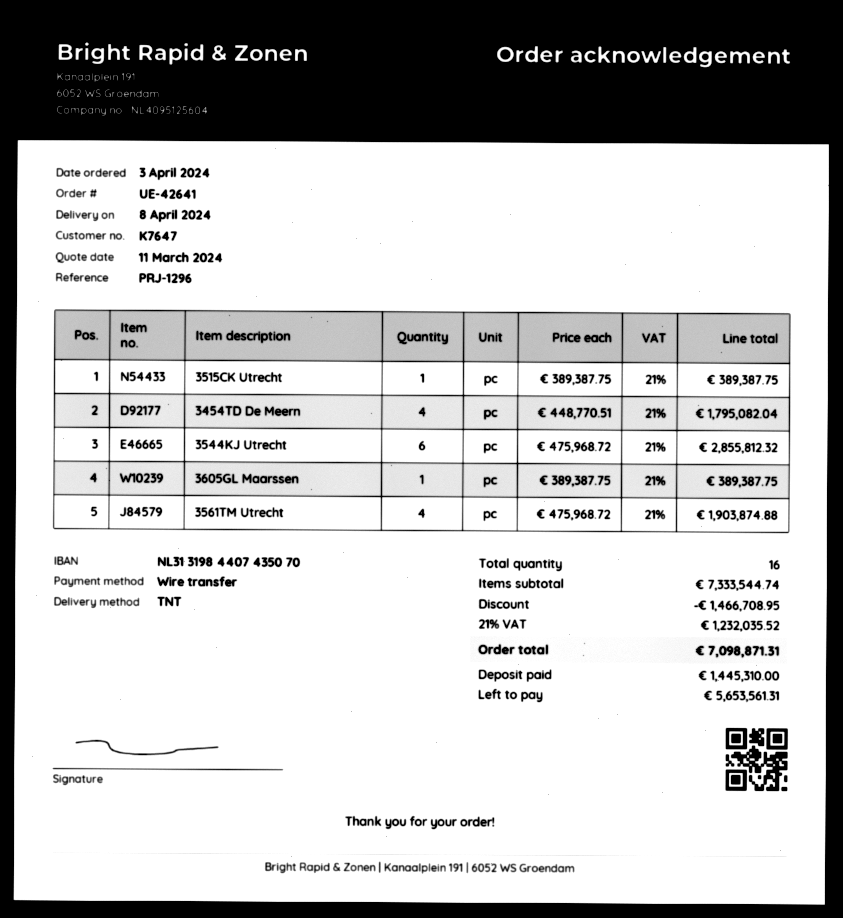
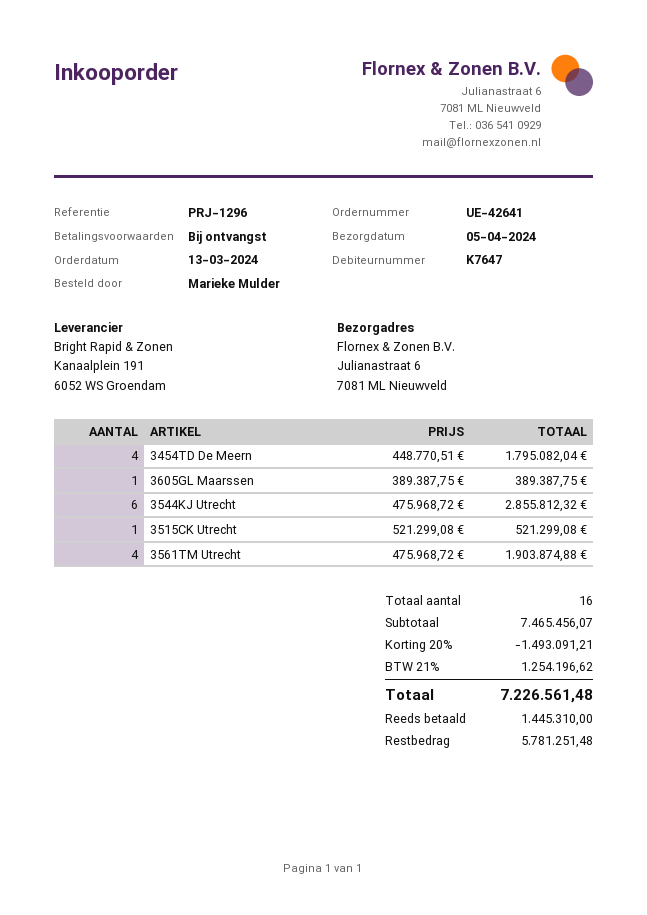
order date: 2024-04-03 -> 2024-03-13
delivery date: 2024-04-08 -> 2024-04-05
3515CK Utrecht: 1 x 389387.75 = 389387.75 -> 1 x 521299.08 = 521299.08
subtotal: 7333544.74 -> 7465456.07
discount: 1466708.95 -> 1493091.21
tax: 21% = 1232035.52 -> 21% = 1254196.62
total: 7098871.31 -> 7226561.48
balance: 5653561.31 -> 5781251.48

